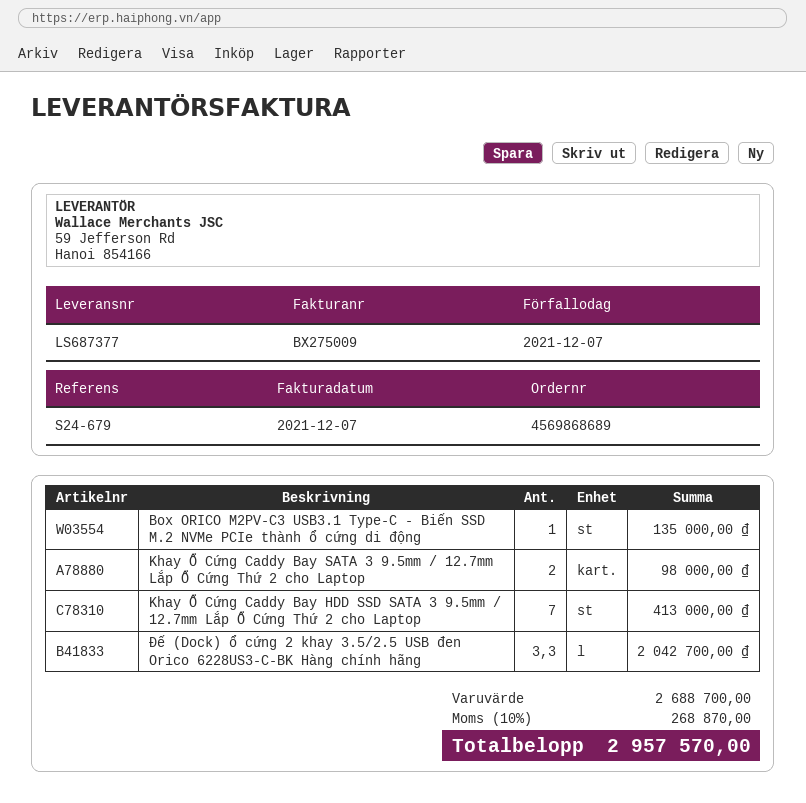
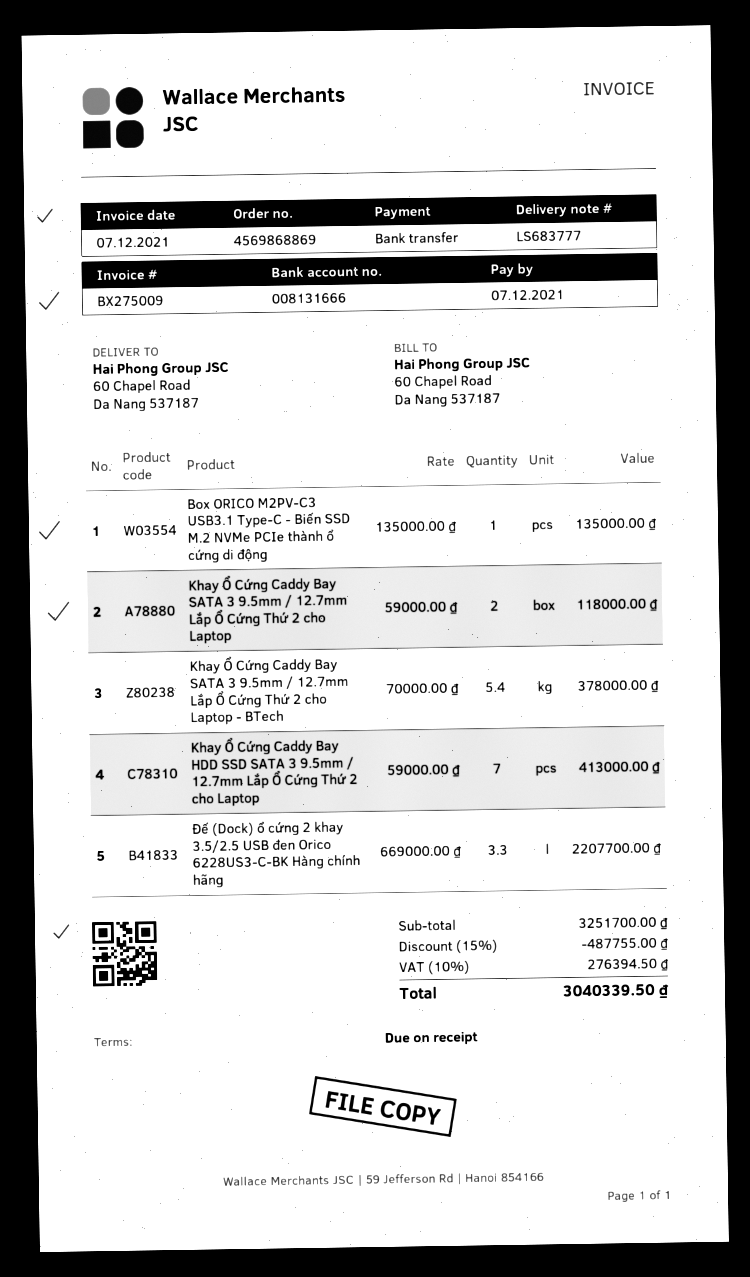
order number: 4569868689 -> 4569868869
delivery note number: LS687377 -> LS683777
Khay Ổ Cứng Caddy Bay SATA 3 9.5mm / 12.7mm Lắp Ổ Cứng Thứ 2 cho Laptop: 2 for 98000.00 -> 2 for 118000.00
Đế (Dock) ổ cứng 2 khay 3.5/2.5 USB đen Orico 6228US3-C-BK Hàng chính hãng: 3.3 for 2042700.00 -> 3.3 for 2207700.00
Khay Ổ Cứng Caddy Bay SATA 3 9.5mm / 12.7mm Lắp Ổ Cứng Thứ 2 cho Laptop - BTech: none -> 5.4 for 378000.00
subtotal: 2688700.00 -> 3251700.00
discount: none -> 15% = 487755.00
tax: 10% = 268870.00 -> 10% = 276394.50
total: 2957570.00 -> 3040339.50

